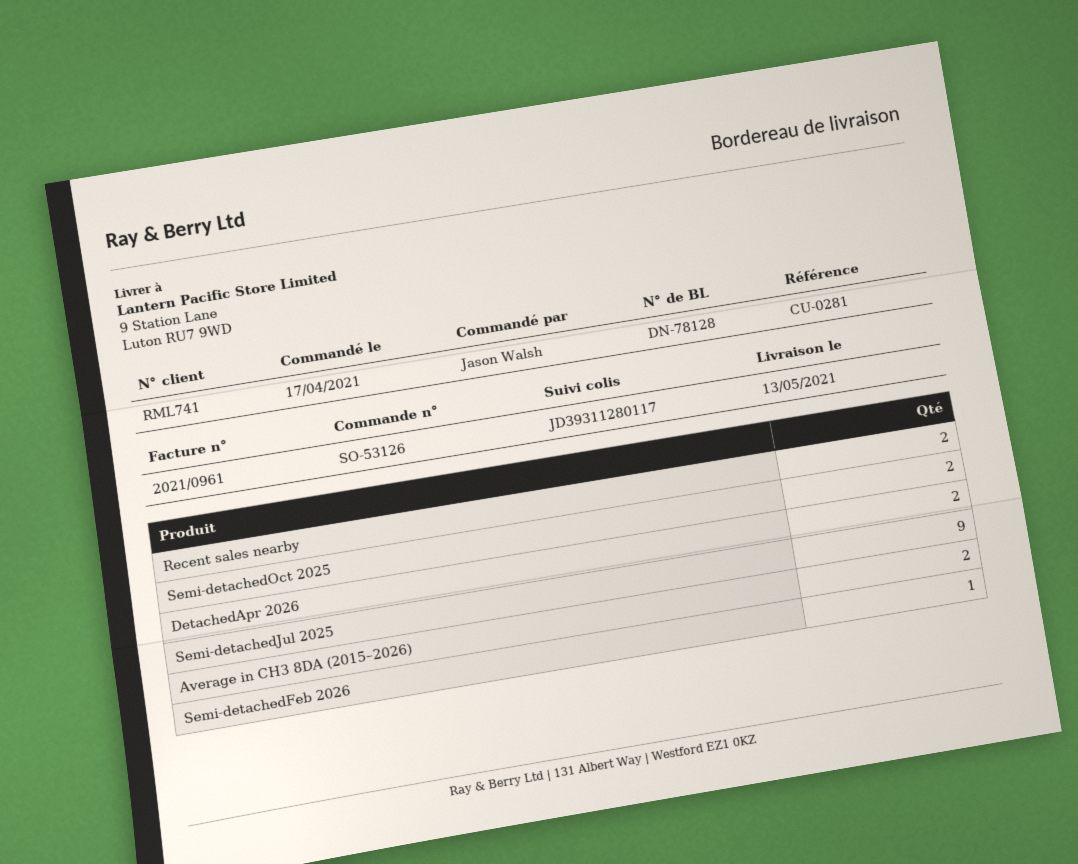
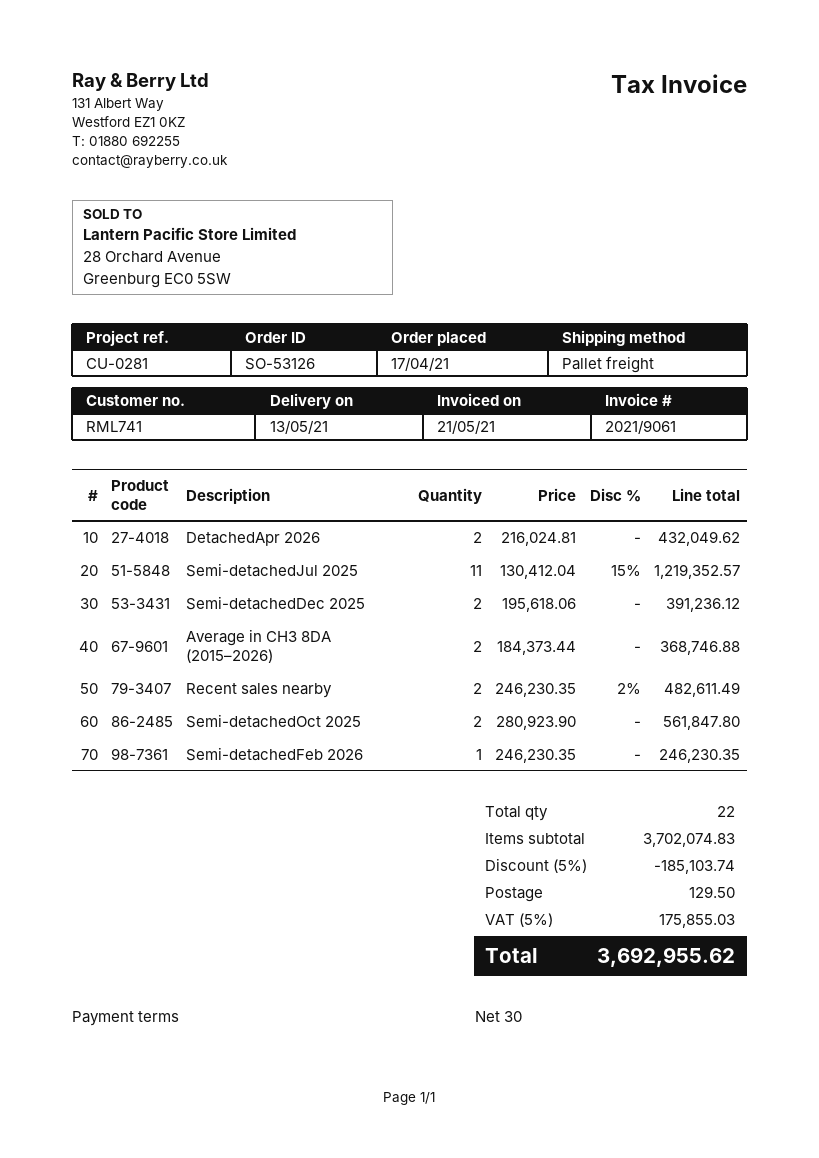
invoice number: 2021/0961 -> 2021/9061
Semi-detachedJul 2025: 9 -> 11
Semi-detachedDec 2025: none -> 2

